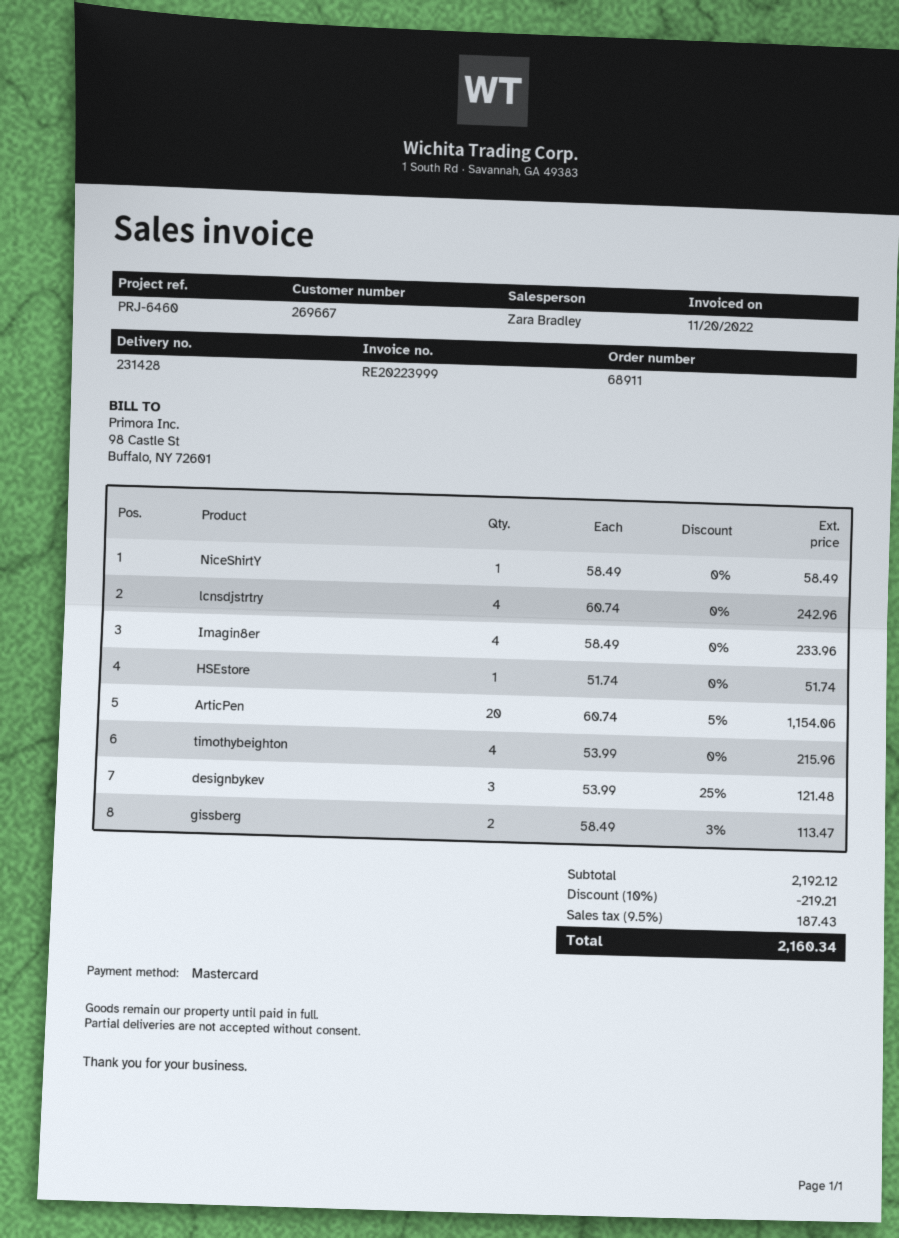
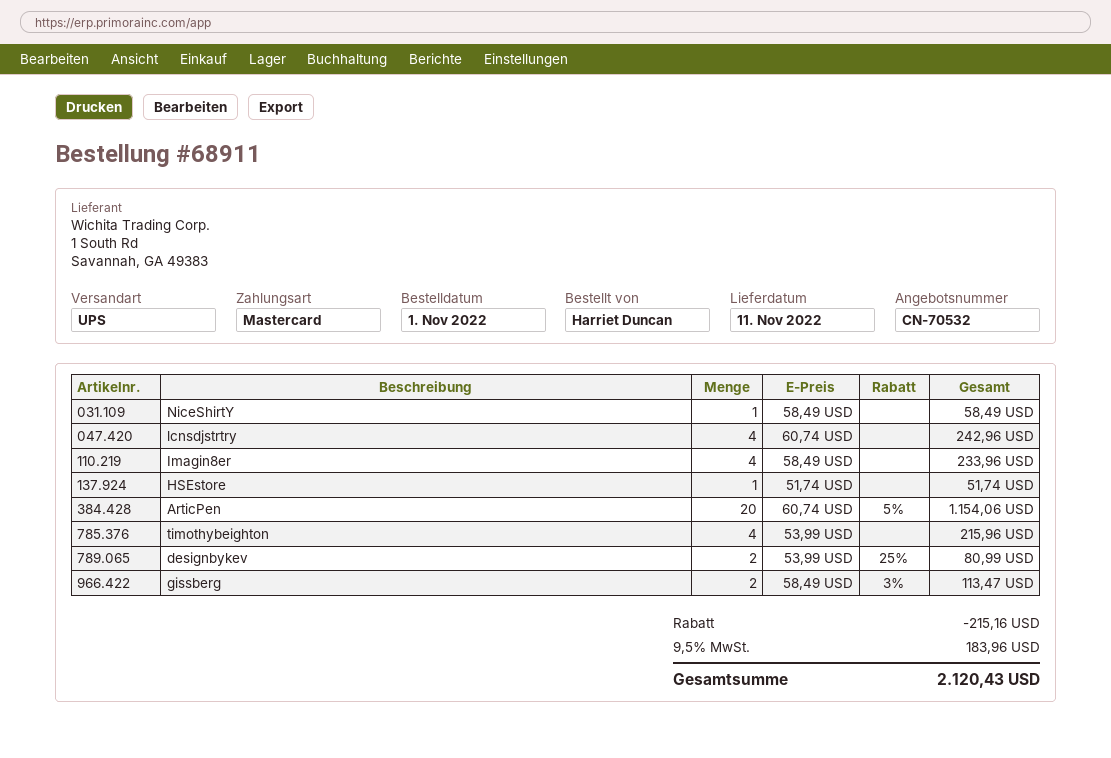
designbykev: 3 x 53.99 - 25% = 121.48 -> 2 x 53.99 - 25% = 80.99
discount: 219.21 -> 215.16
tax: 9.5% = 187.43 -> 9.5% = 183.96
total: 2160.34 -> 2120.43

